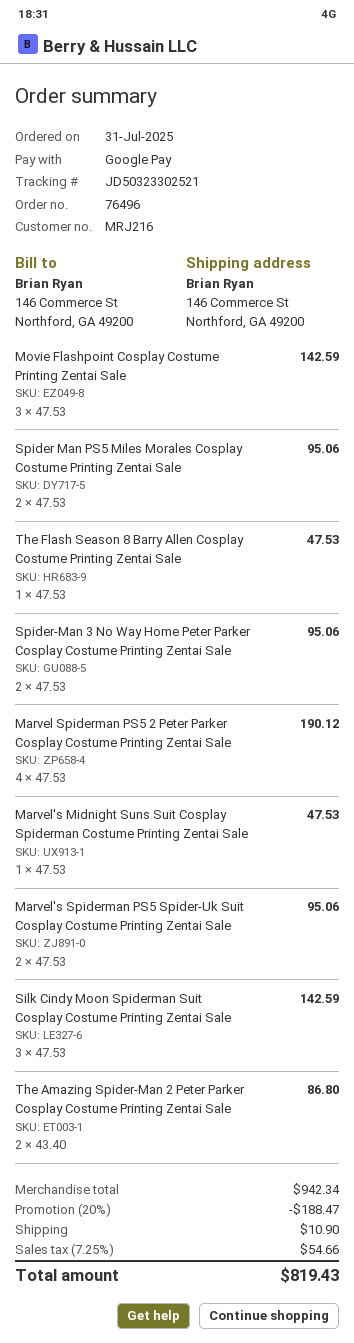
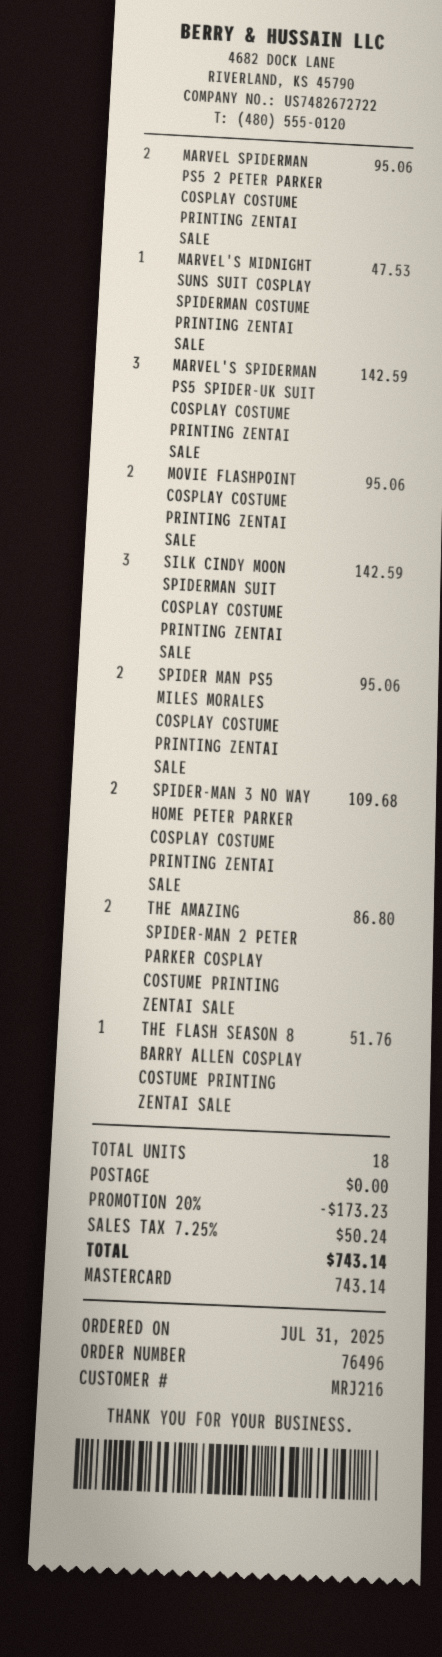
payment method: Google Pay -> Mastercard
Movie Flashpoint Cosplay Costume Printing Zentai Sale: 3 for 142.59 -> 2 for 95.06
The Flash Season 8 Barry Allen Cosplay Costume Printing Zentai Sale: 1 for 47.53 -> 1 for 51.76
Spider-Man 3 No Way Home Peter Parker Cosplay Costume Printing Zentai Sale: 2 for 95.06 -> 2 for 109.68
Marvel Spiderman PS5 2 Peter Parker Cosplay Costume Printing Zentai Sale: 4 for 190.12 -> 2 for 95.06
Marvel's Spiderman PS5 Spider-Uk Suit Cosplay Costume Printing Zentai Sale: 2 for 95.06 -> 3 for 142.59
discount: 20% = 188.47 -> 20% = 173.23
shipping: 10.90 -> 0.00
tax: 7.25% = 54.66 -> 7.25% = 50.24
total: 819.43 -> 743.14

